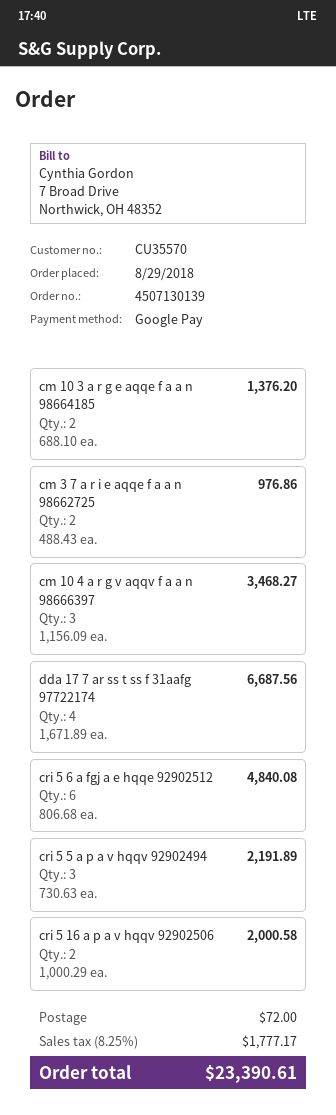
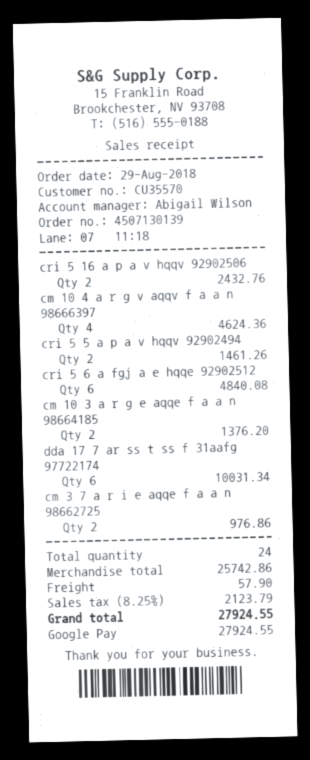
cm 10 4 a r g v aqqv f a a n 98666397: 3 for 3468.27 -> 4 for 4624.36
dda 17 7 ar ss t ss f 31aafg 97722174: 4 for 6687.56 -> 6 for 10031.34
cri 5 5 a p a v hqqv 92902494: 3 for 2191.89 -> 2 for 1461.26
cri 5 16 a p a v hqqv 92902506: 2 for 2000.58 -> 2 for 2432.76
shipping: 72.00 -> 57.90
tax: 8.25% = 1777.17 -> 8.25% = 2123.79
total: 23390.61 -> 27924.55

